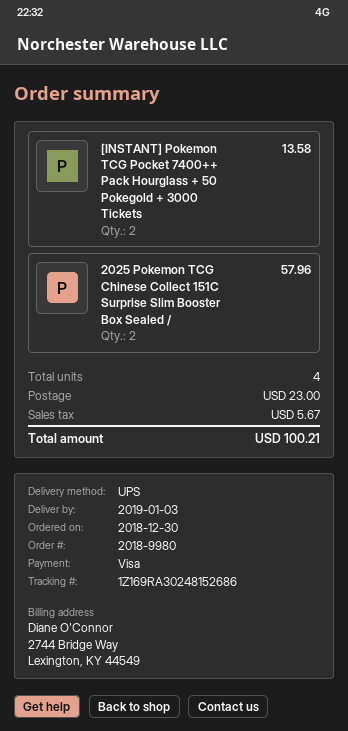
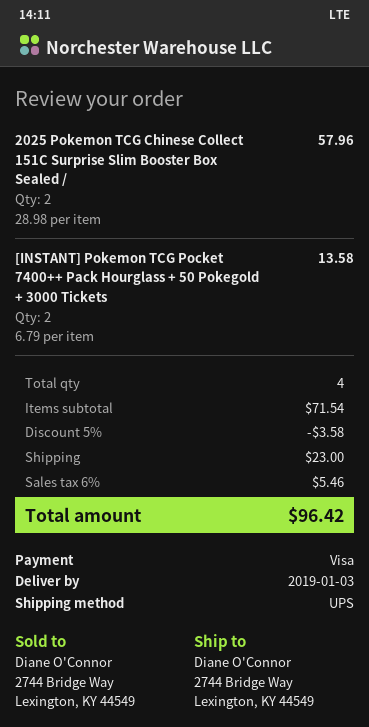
discount: none -> 5% = 3.58
tax: 5.67 -> 5.46
total: 100.21 -> 96.42

